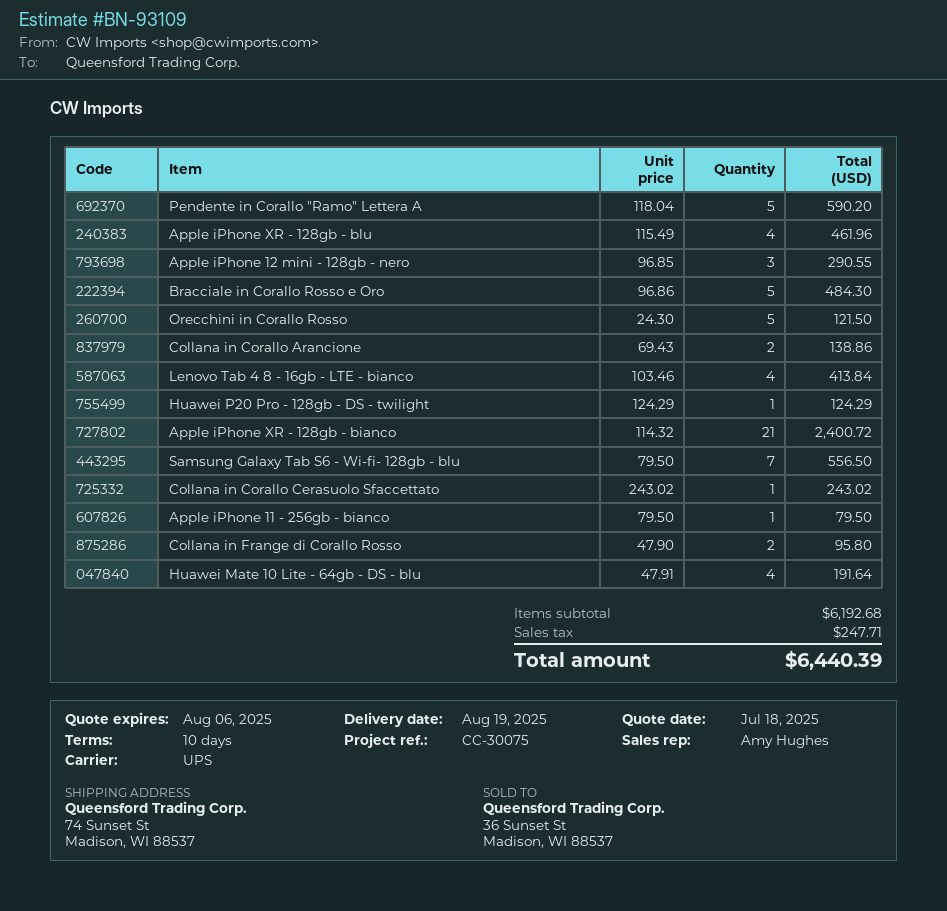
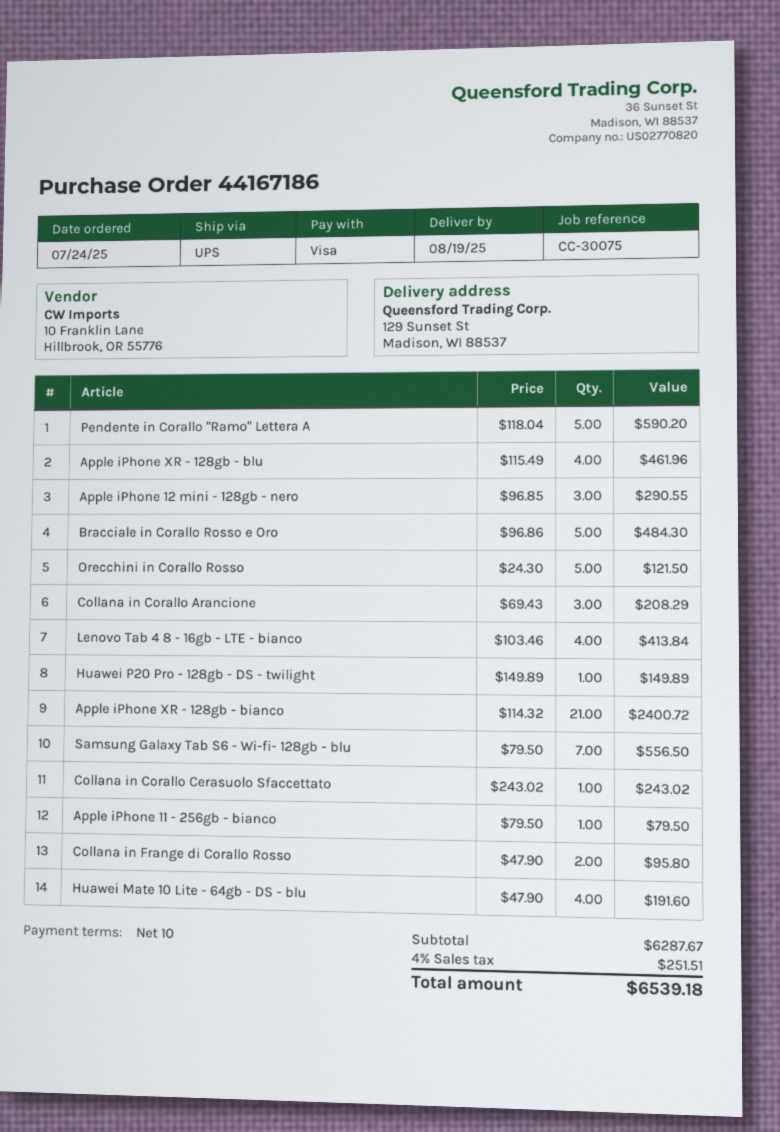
ship to: 74 Sunset St, Madison, WI 88537 -> 129 Sunset St, Madison, WI 88537
Collana in Corallo Arancione: 2 x 69.43 = 138.86 -> 3 x 69.43 = 208.29
Huawei P20 Pro - 128gb - DS - twilight: 1 x 124.29 = 124.29 -> 1 x 149.89 = 149.89
Huawei Mate 10 Lite - 64gb - DS - blu: 4 x 47.91 = 191.64 -> 4 x 47.90 = 191.60
subtotal: 6192.68 -> 6287.67
tax: 247.71 -> 251.51
total: 6440.39 -> 6539.18

